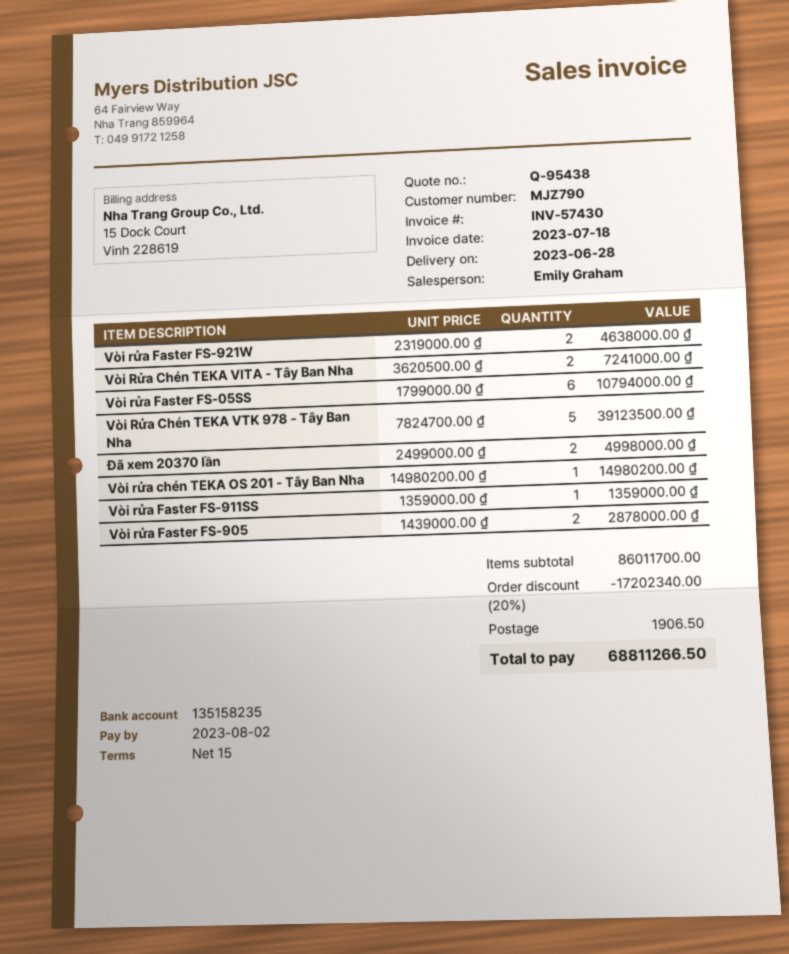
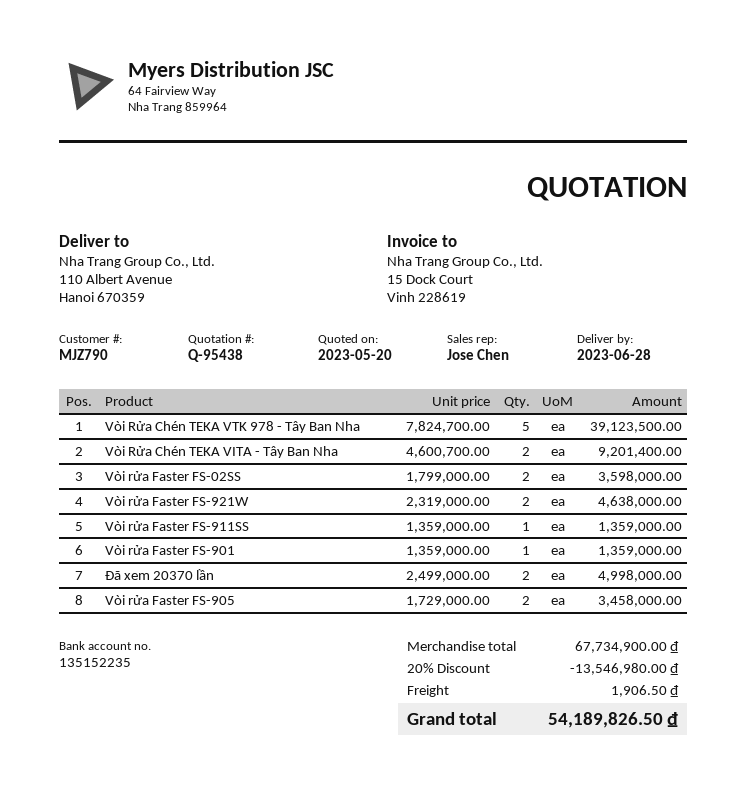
sales rep: Emily Graham -> Jose Chen
bank account: 135158235 -> 135152235
Vòi Rửa Chén TEKA VITA - Tây Ban Nha: 2 x 3620500.00 = 7241000.00 -> 2 x 4600700.00 = 9201400.00
Vòi rửa Faster FS-05SS: 6 x 1799000.00 = 10794000.00 -> none
Vòi rửa chén TEKA OS 201 - Tây Ban Nha: 1 x 14980200.00 = 14980200.00 -> none
Vòi rửa Faster FS-905: 2 x 1439000.00 = 2878000.00 -> 2 x 1729000.00 = 3458000.00
Vòi rửa Faster FS-02SS: none -> 2 x 1799000.00 = 3598000.00
Vòi rửa Faster FS-901: none -> 1 x 1359000.00 = 1359000.00
subtotal: 86011700.00 -> 67734900.00
discount: 20% = 17202340.00 -> 20% = 13546980.00
total: 68811266.50 -> 54189826.50

